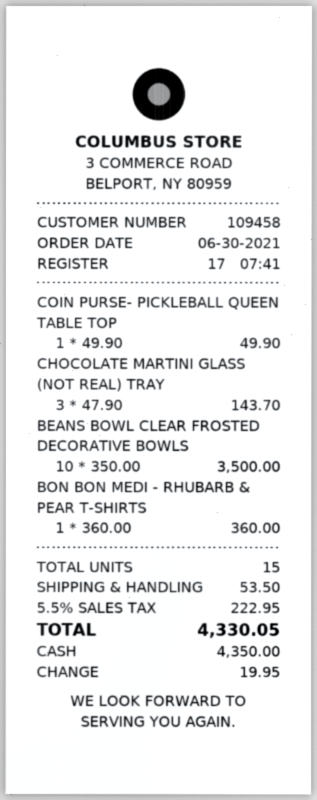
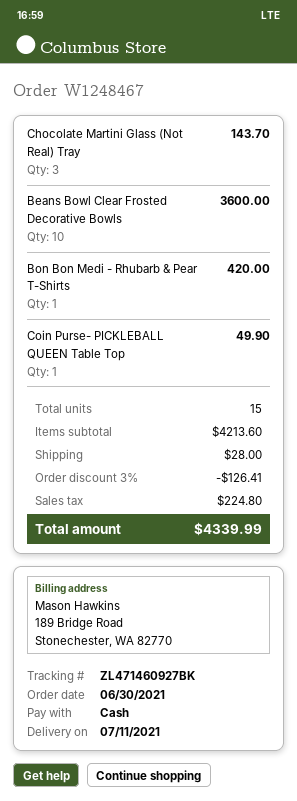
BEANS BOWL CLEAR FROSTED DECORATIVE BOWLS: 10 for 3500.00 -> 10 for 3600.00
BON BON MEDI - RHUBARB & PEAR T-SHIRTS: 1 for 360.00 -> 1 for 420.00
discount: none -> 3% = 126.41
shipping: 53.50 -> 28.00
tax: 222.95 -> 224.80
total: 4330.05 -> 4339.99

